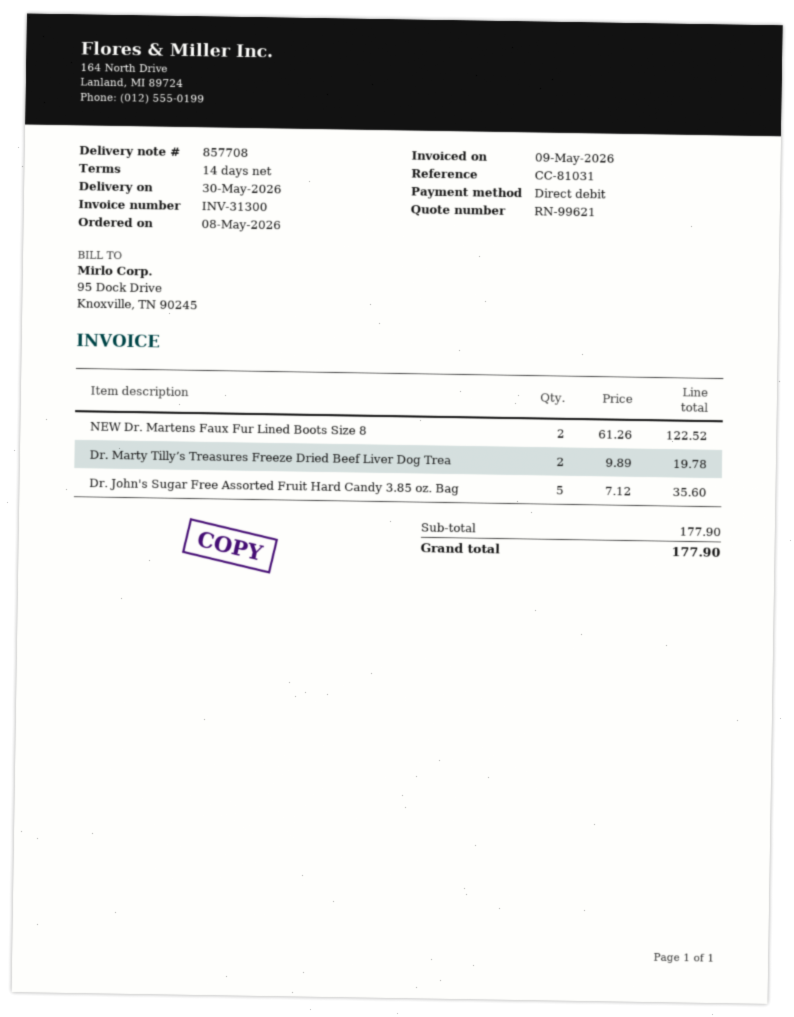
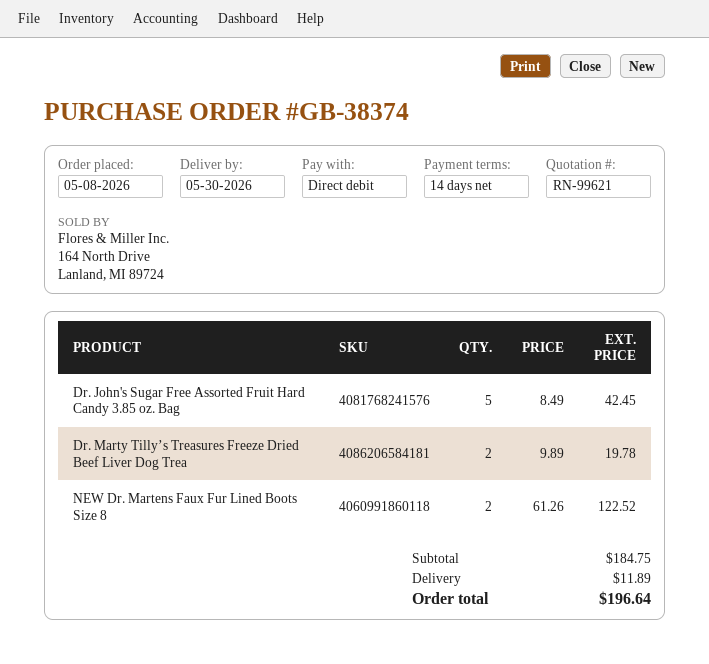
Dr. John's Sugar Free Assorted Fruit Hard Candy 3.85 oz. Bag: 5 x 7.12 = 35.60 -> 5 x 8.49 = 42.45
subtotal: 177.90 -> 184.75
shipping: none -> 11.89
total: 177.90 -> 196.64

